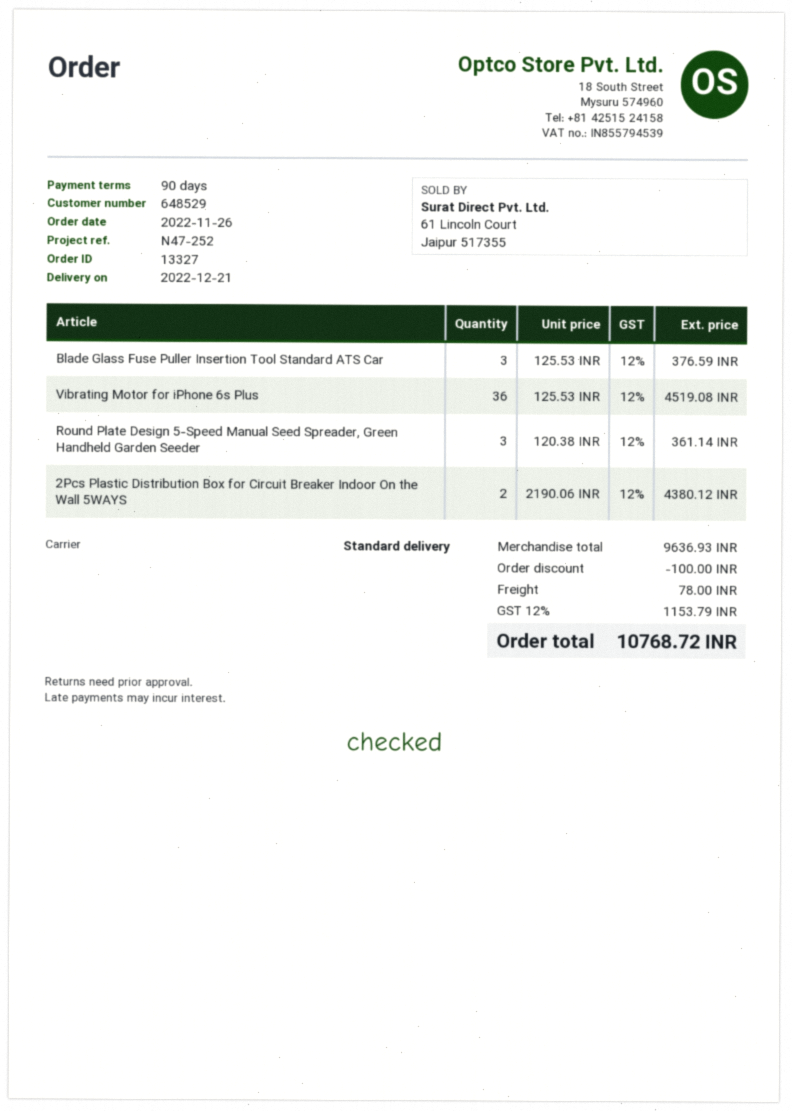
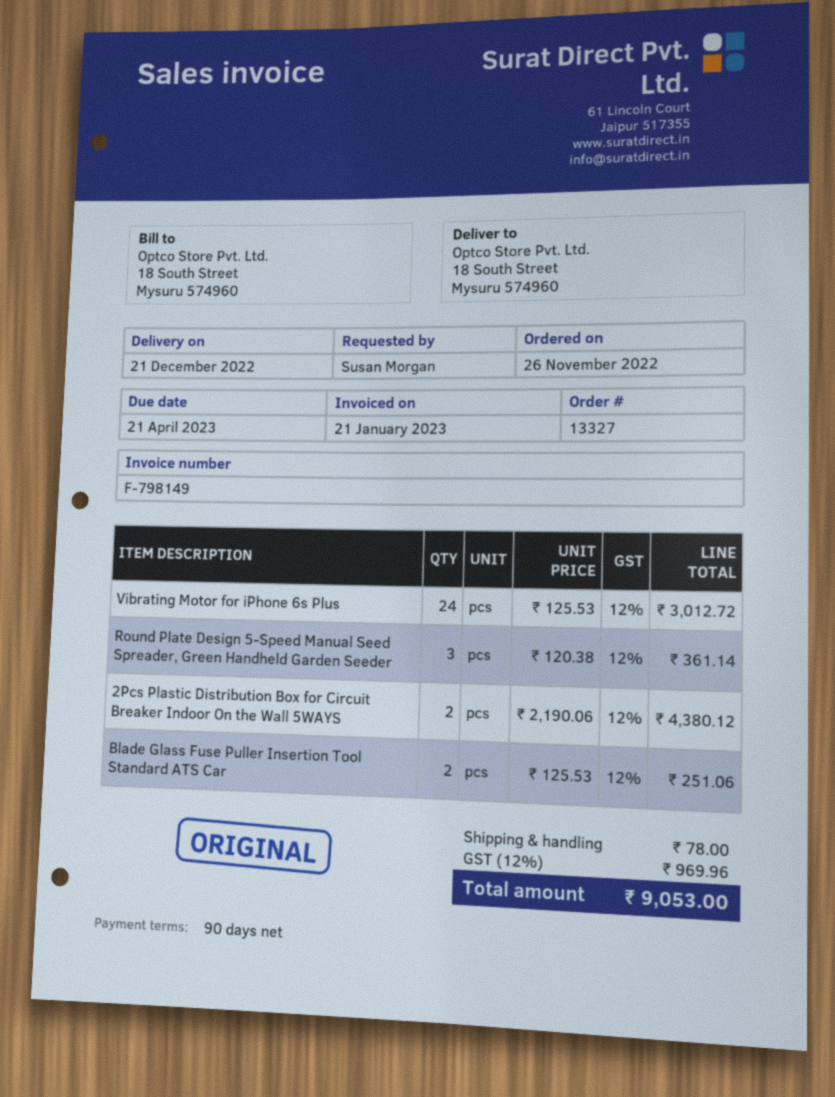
Blade Glass Fuse Puller Insertion Tool Standard ATS Car: 3 x 125.53 = 376.59 -> 2 x 125.53 = 251.06
Vibrating Motor for iPhone 6s Plus: 36 x 125.53 = 4519.08 -> 24 x 125.53 = 3012.72
discount: 100.00 -> none
tax: 12% = 1153.79 -> 12% = 969.96
total: 10768.72 -> 9053.00

